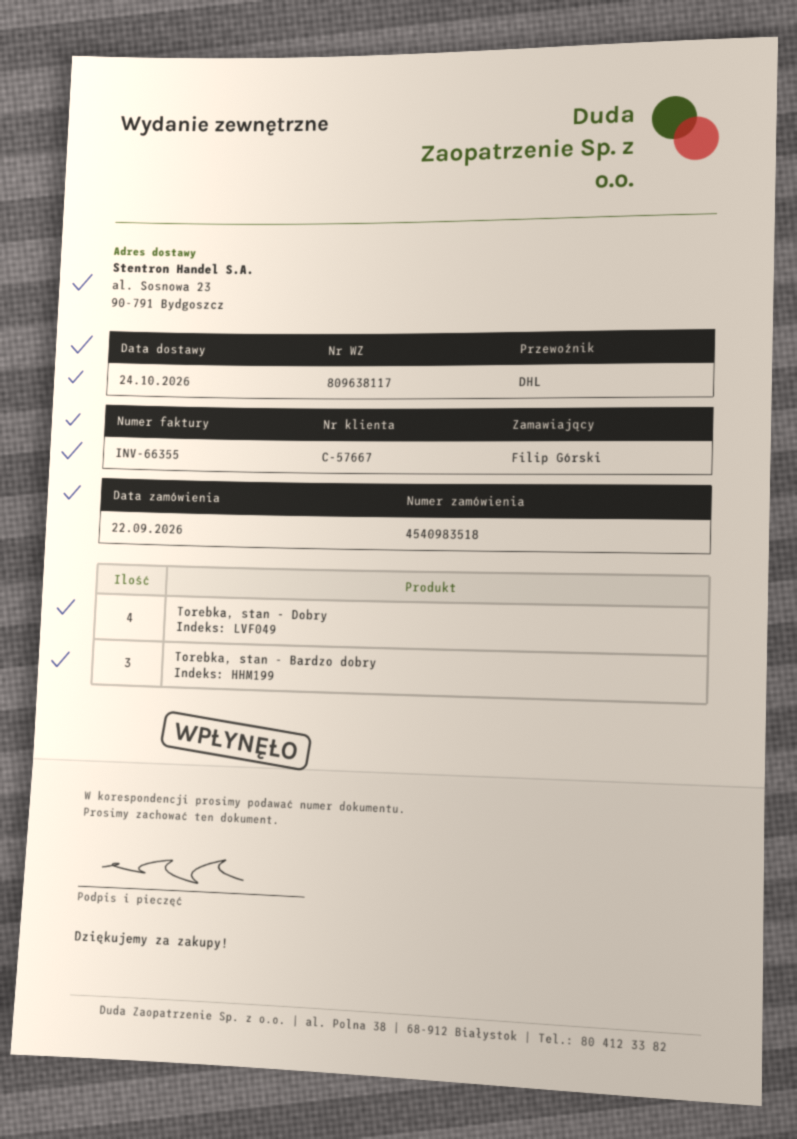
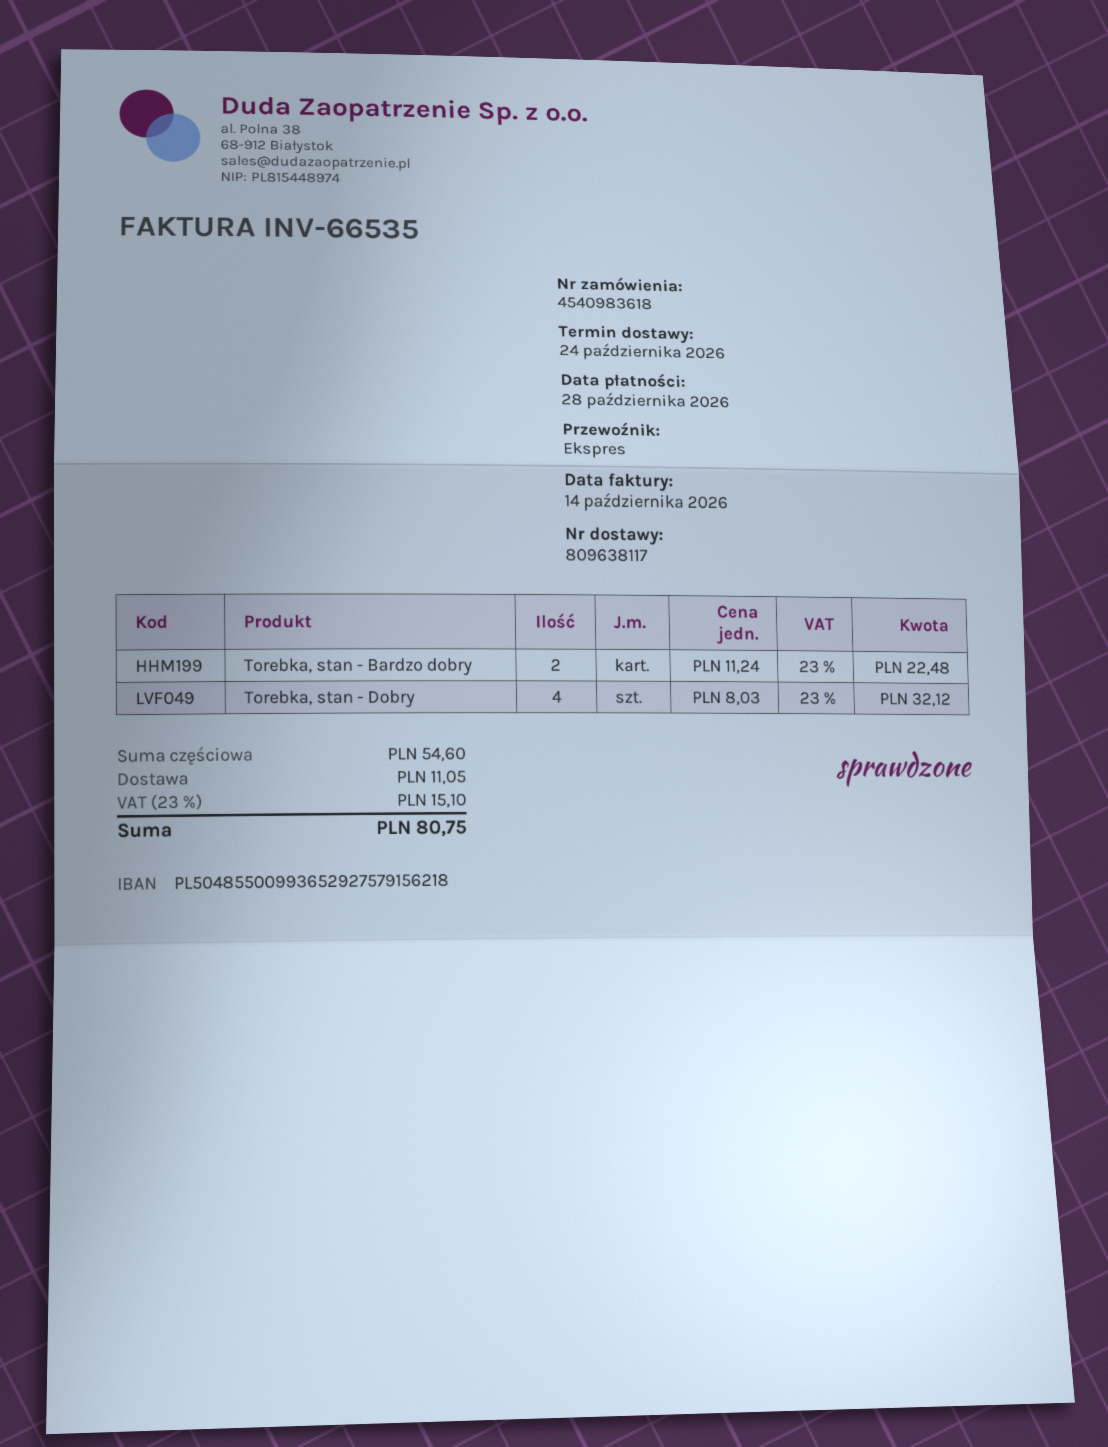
order number: 4540983518 -> 4540983618
invoice number: INV-66355 -> INV-66535
shipping method: DHL -> express
Torebka, stan - Bardzo dobry: 3 -> 2

